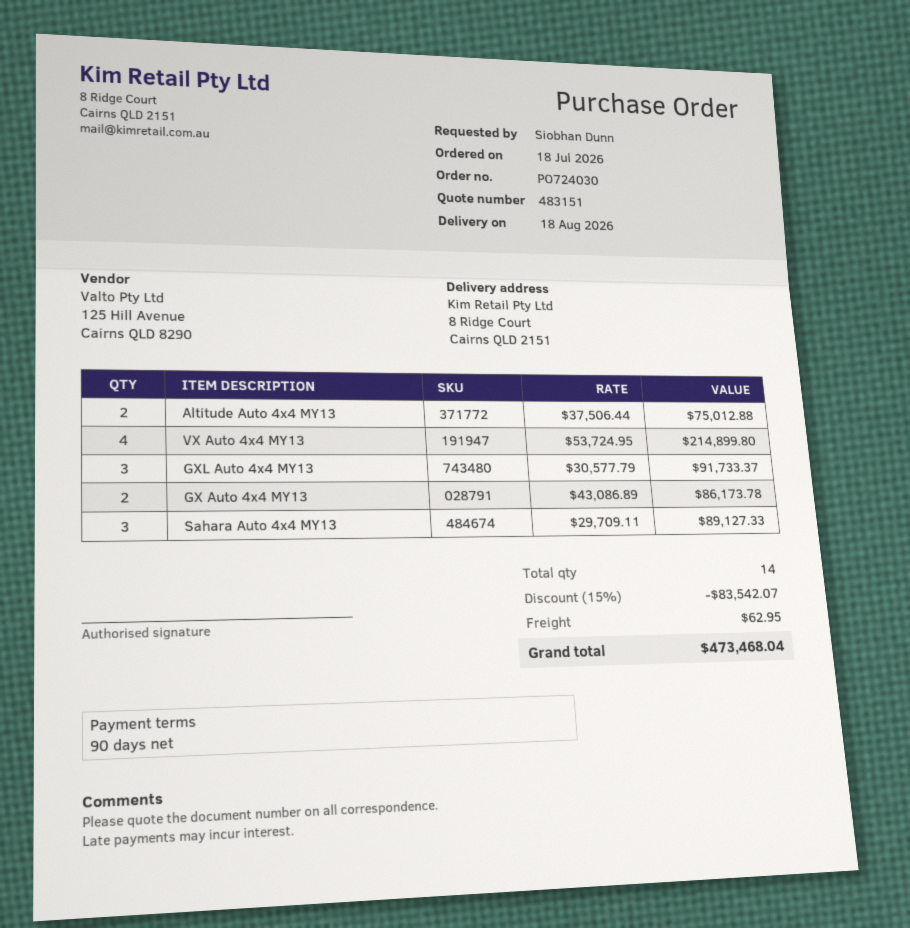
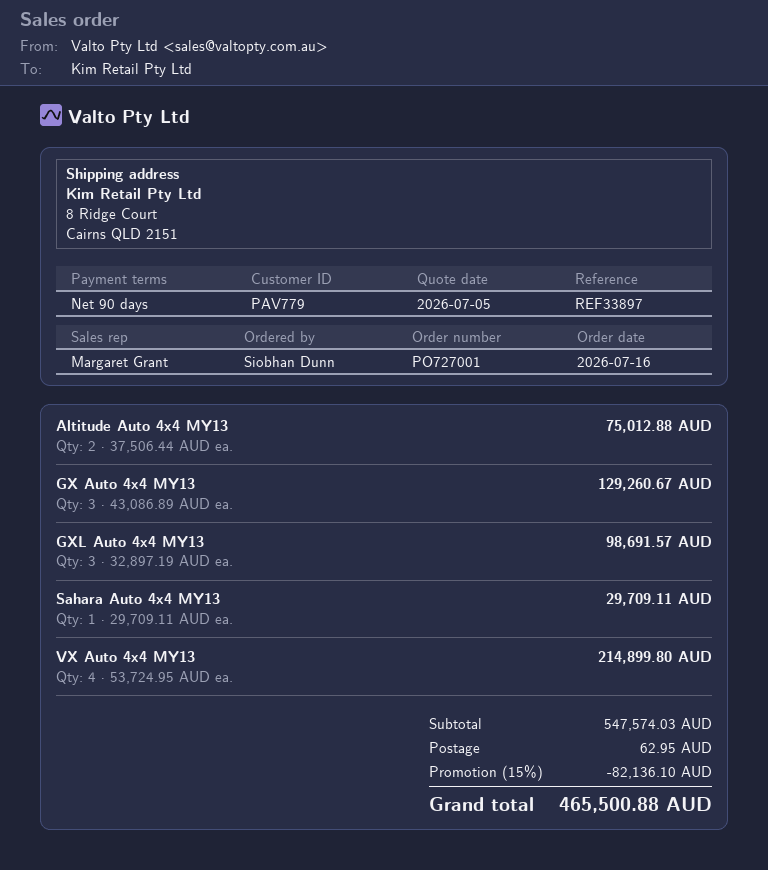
order number: PO724030 -> PO727001
order date: 2026-07-18 -> 2026-07-16
GXL Auto 4x4 MY13: 3 x 30577.79 = 91733.37 -> 3 x 32897.19 = 98691.57
GX Auto 4x4 MY13: 2 x 43086.89 = 86173.78 -> 3 x 43086.89 = 129260.67
Sahara Auto 4x4 MY13: 3 x 29709.11 = 89127.33 -> 1 x 29709.11 = 29709.11
discount: 15% = 83542.07 -> 15% = 82136.10
total: 473468.04 -> 465500.88

